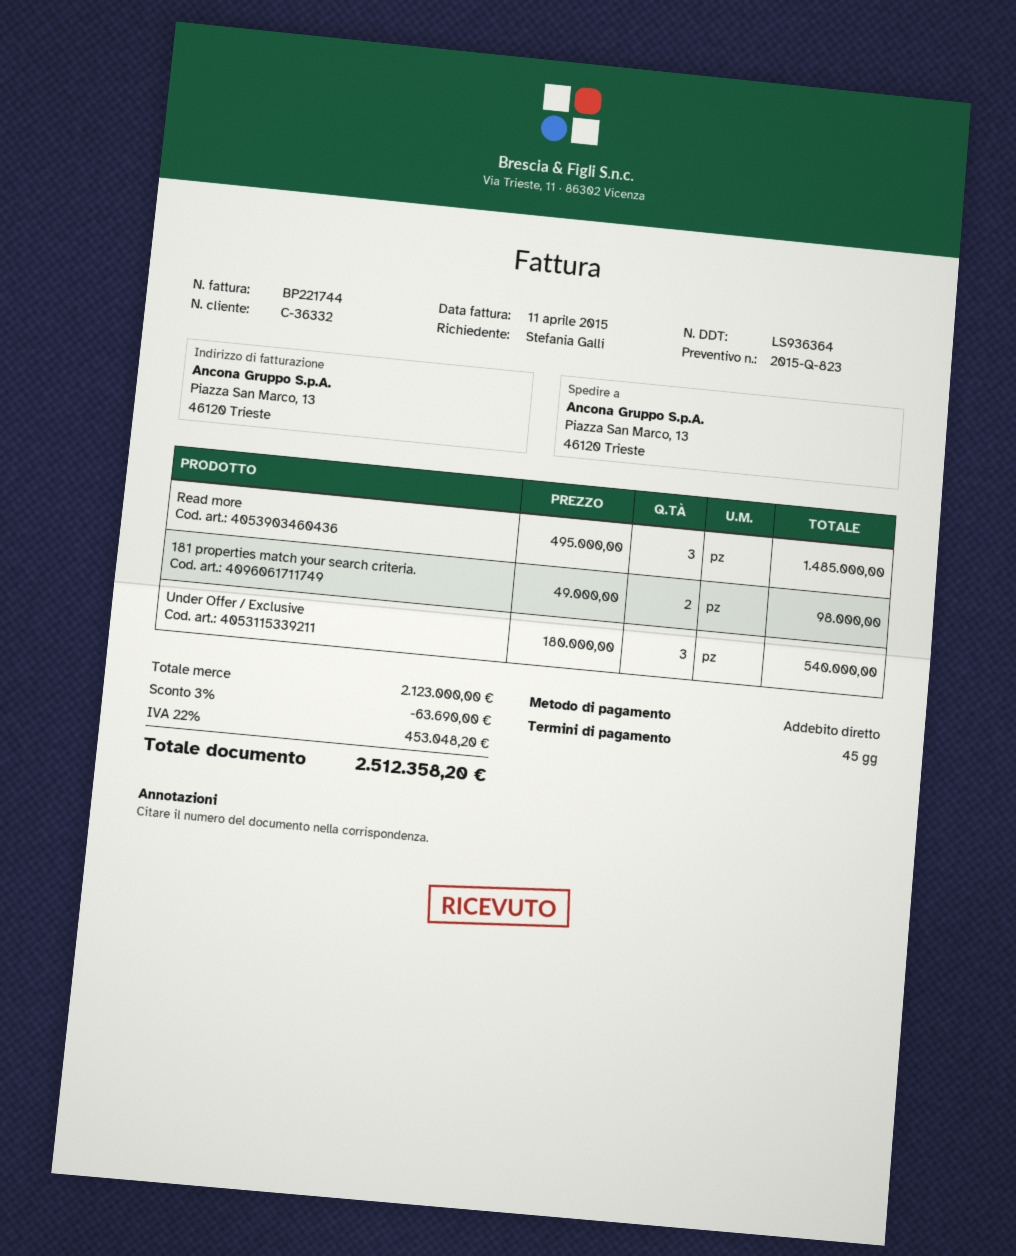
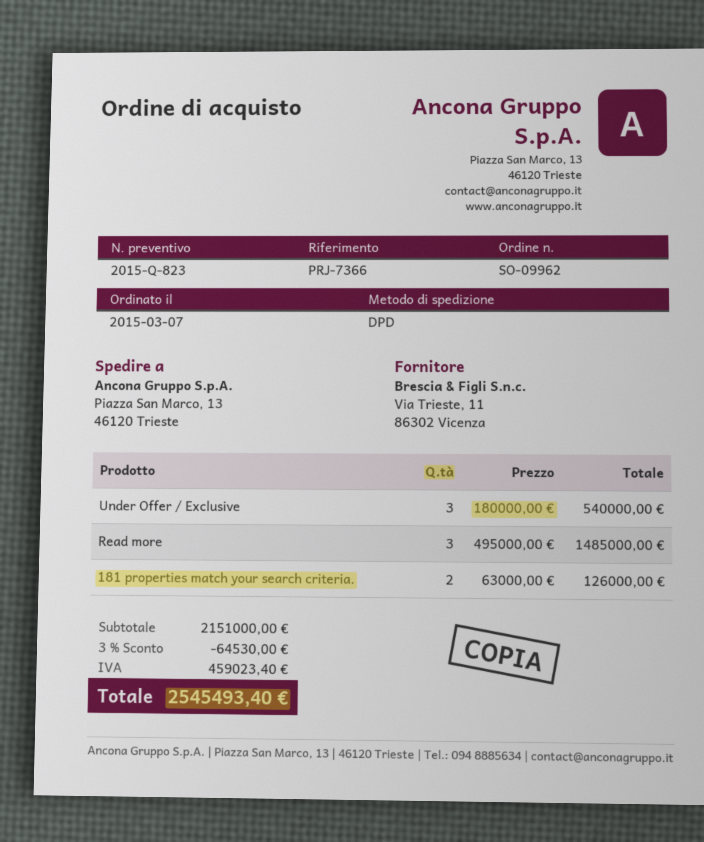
181 properties match your search criteria.: 2 x 49000.00 = 98000.00 -> 2 x 63000.00 = 126000.00
subtotal: 2123000.00 -> 2151000.00
discount: 3% = 63690.00 -> 3% = 64530.00
tax: 453048.20 -> 459023.40
total: 2512358.20 -> 2545493.40

